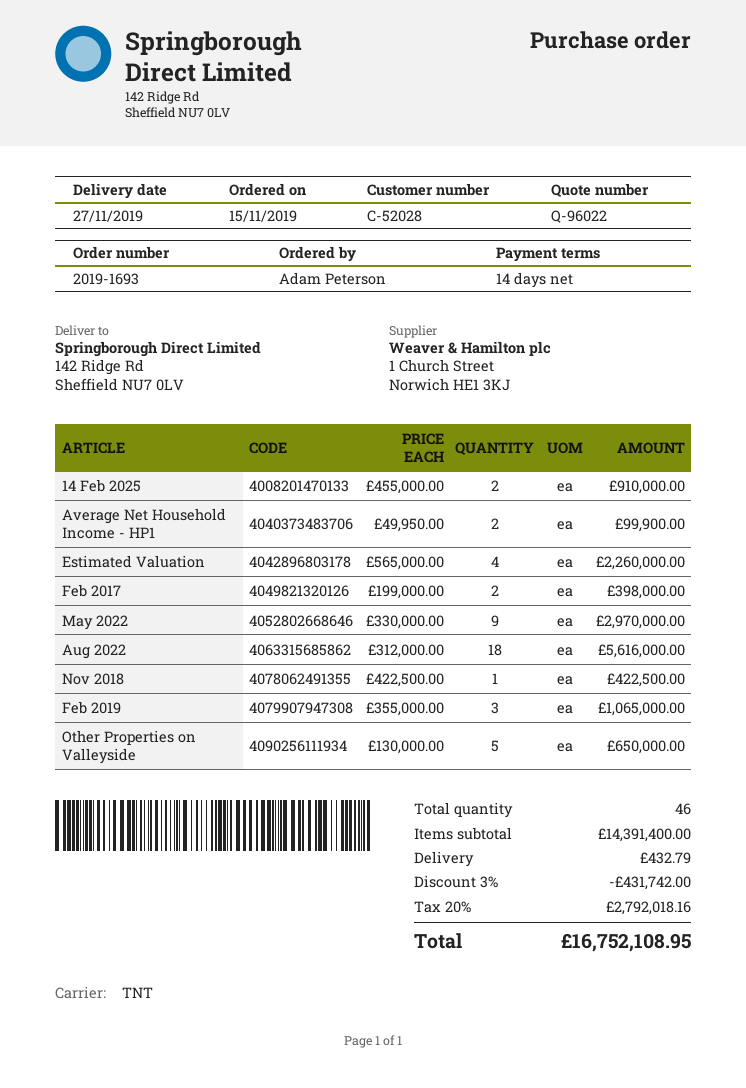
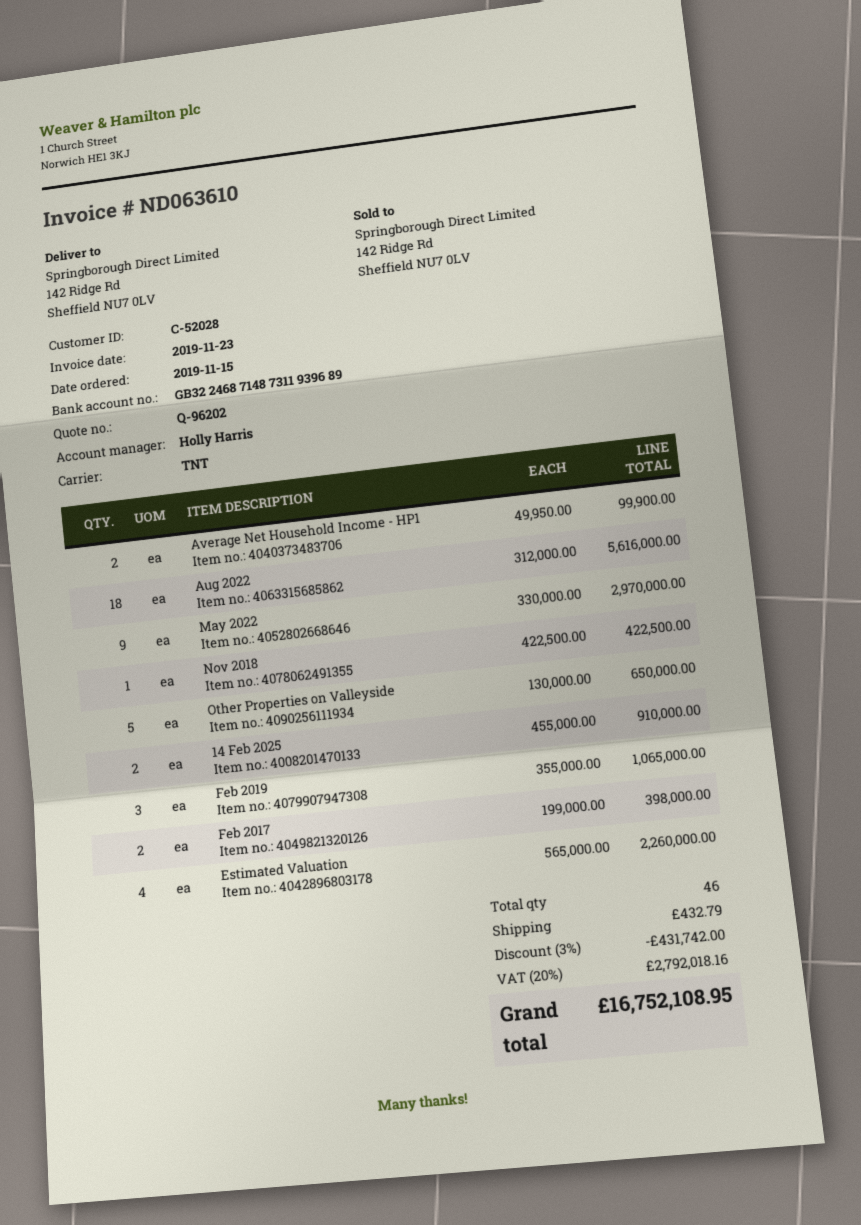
quote number: Q-96022 -> Q-96202

